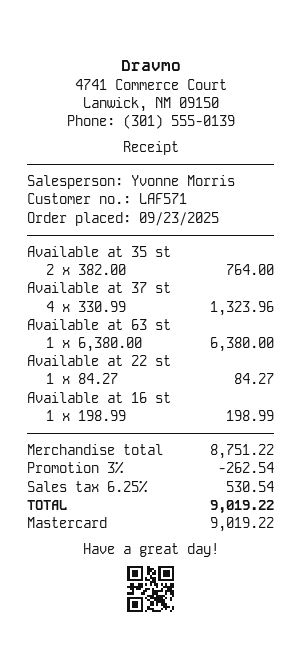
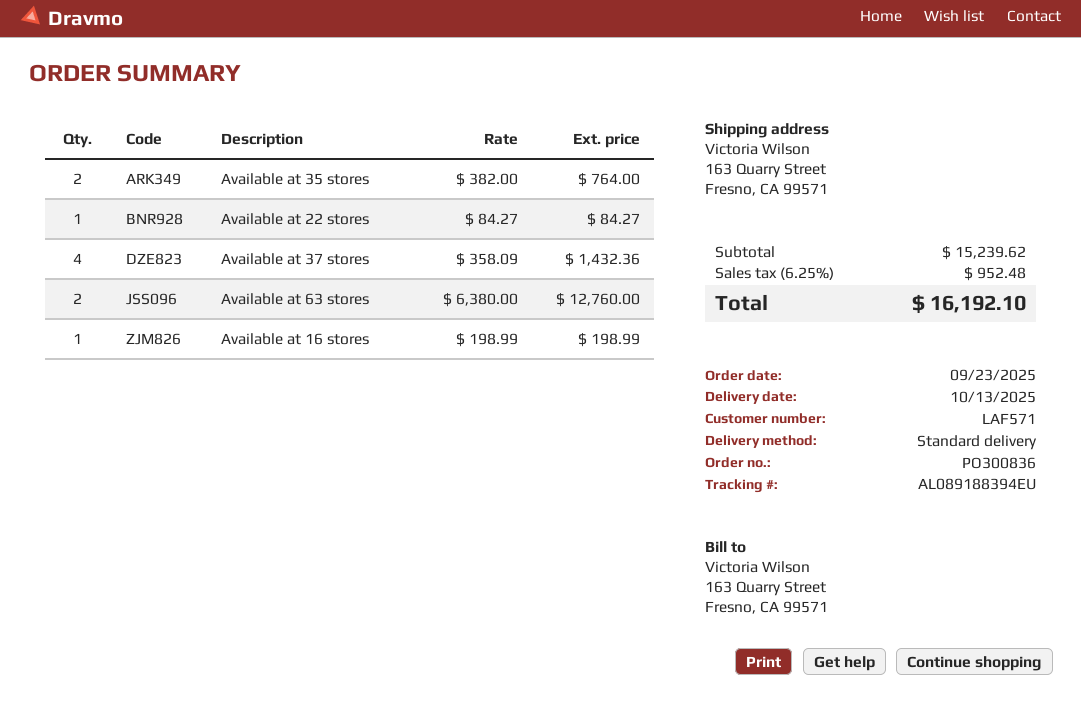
Available at 37 st: 4 x 330.99 = 1323.96 -> 4 x 358.09 = 1432.36
Available at 63 st: 1 x 6380.00 = 6380.00 -> 2 x 6380.00 = 12760.00
subtotal: 8751.22 -> 15239.62
discount: 3% = 262.54 -> none
tax: 6.25% = 530.54 -> 6.25% = 952.48
total: 9019.22 -> 16192.10

